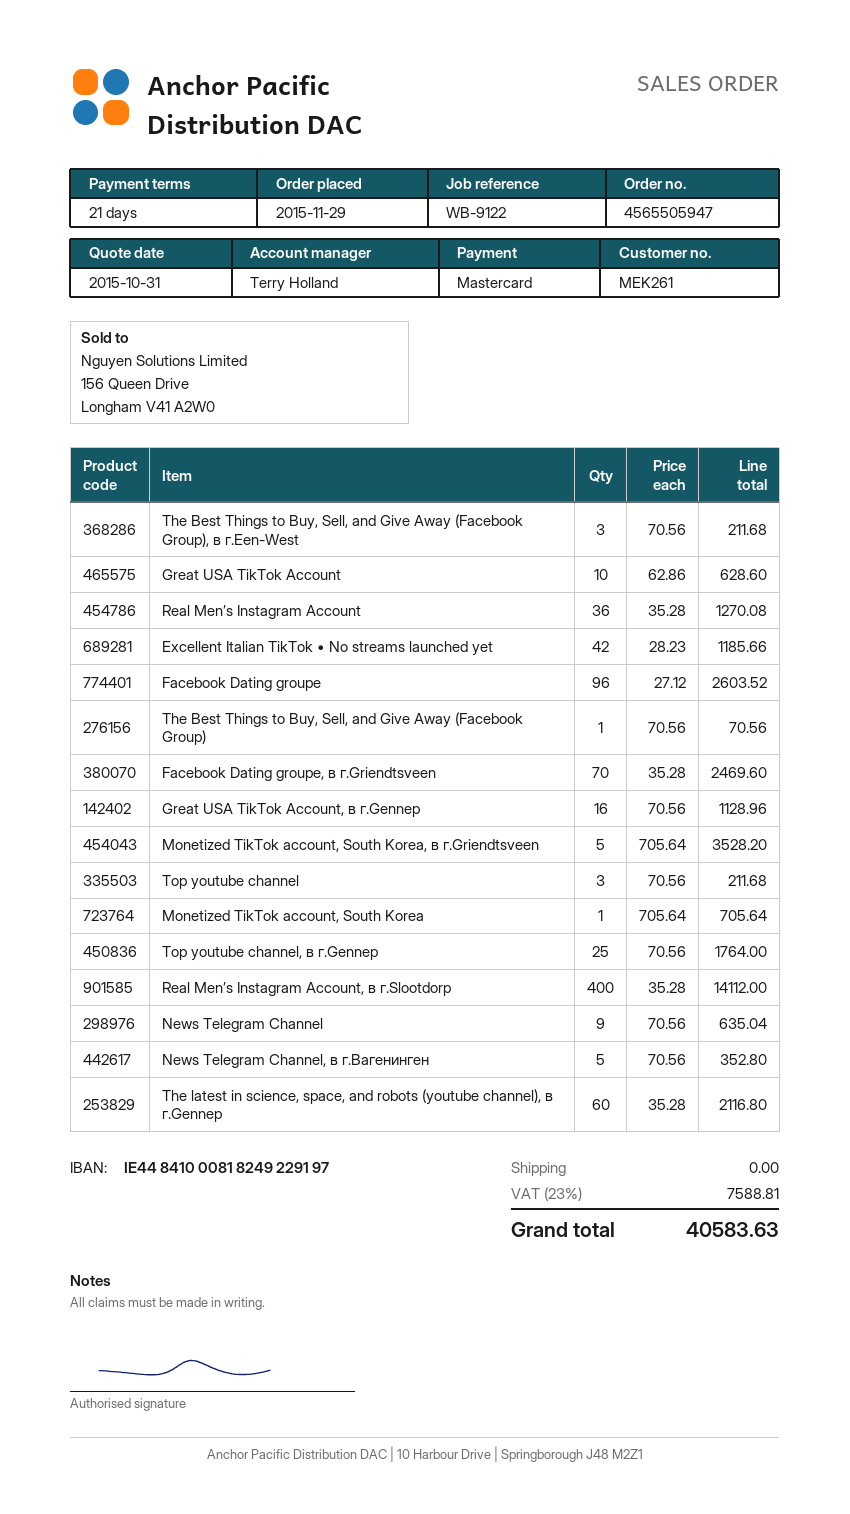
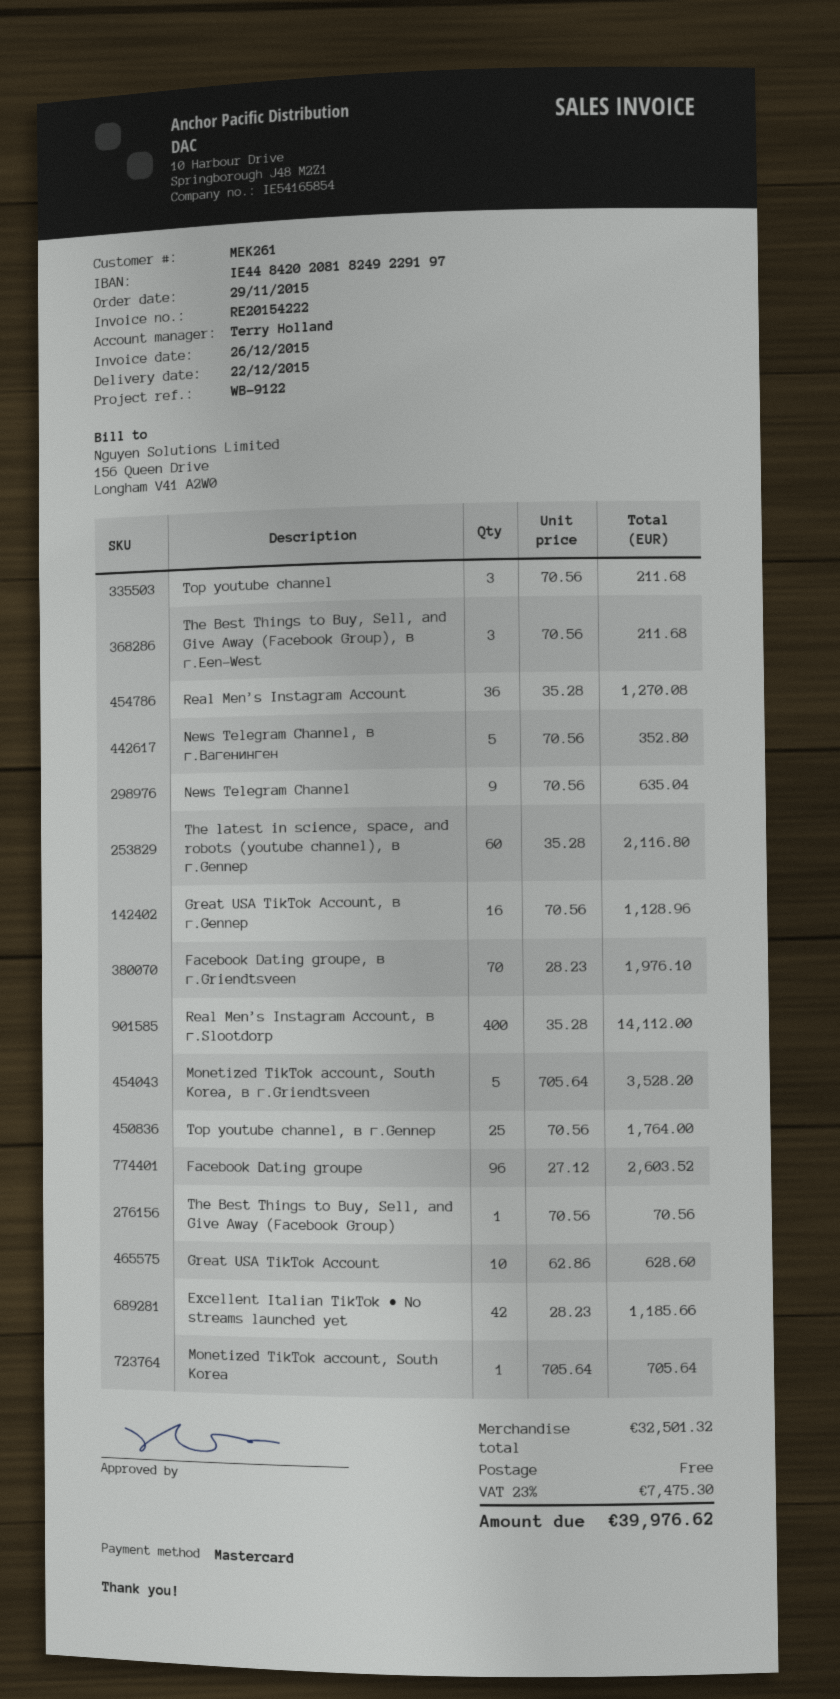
bank account: IE44841000818249229197 -> IE44842020818249229197
Facebook Dating groupe, в г.Griendtsveen: 70 x 35.28 = 2469.60 -> 70 x 28.23 = 1976.10
tax: 23% = 7588.81 -> 23% = 7475.30
total: 40583.63 -> 39976.62

